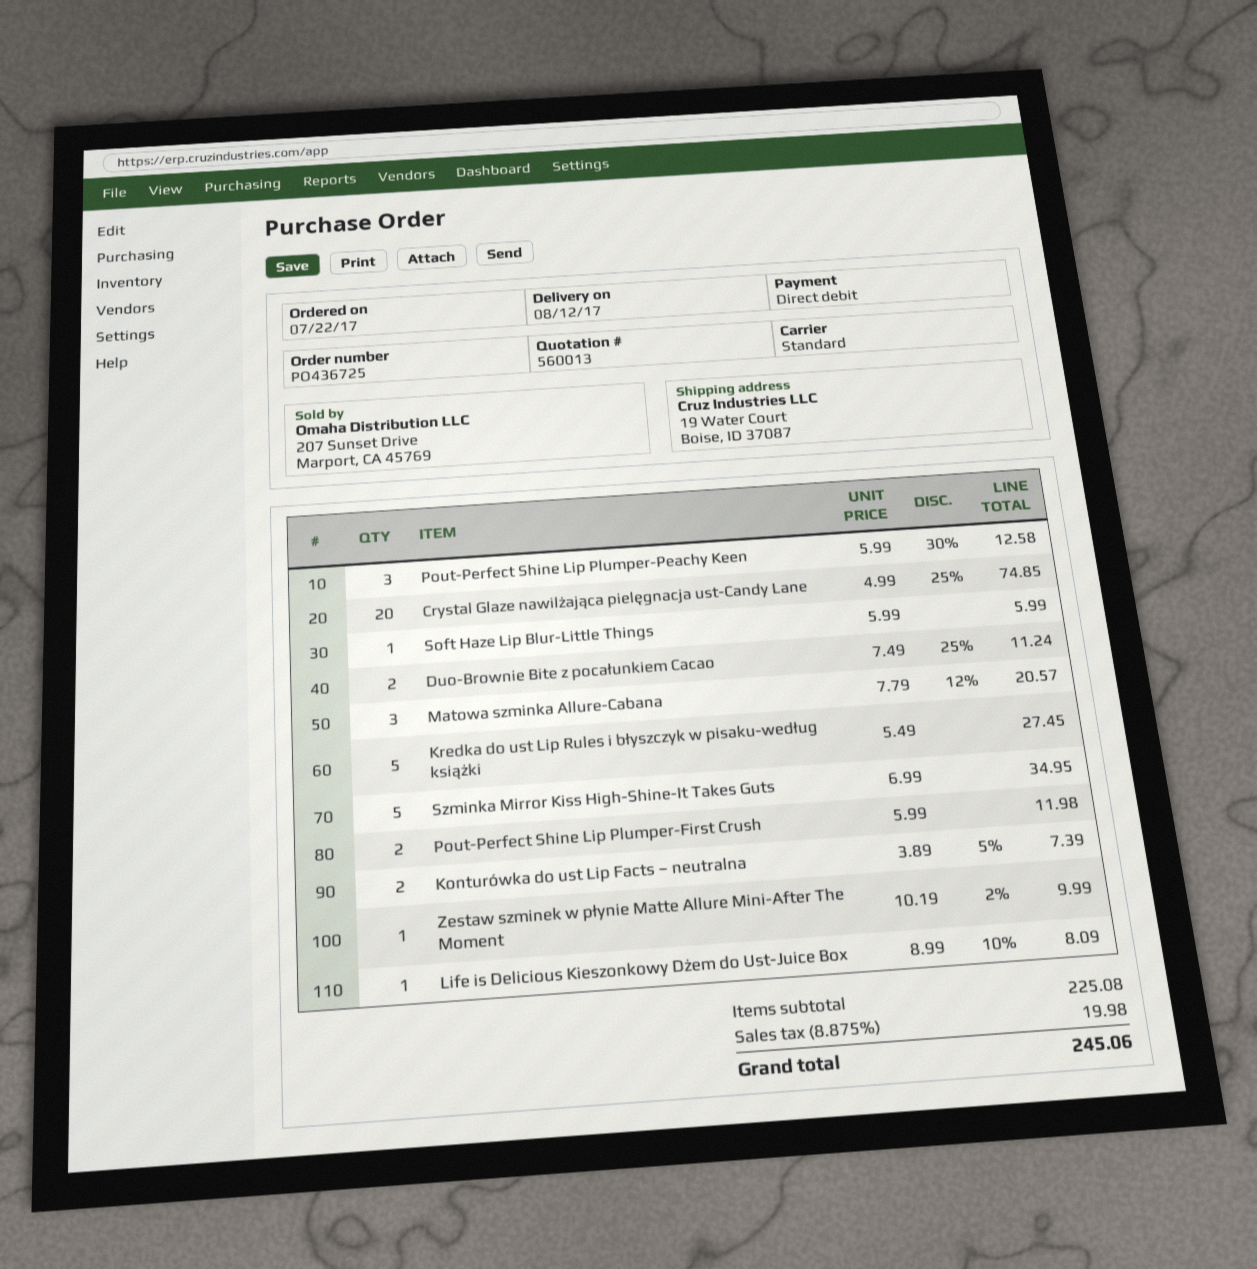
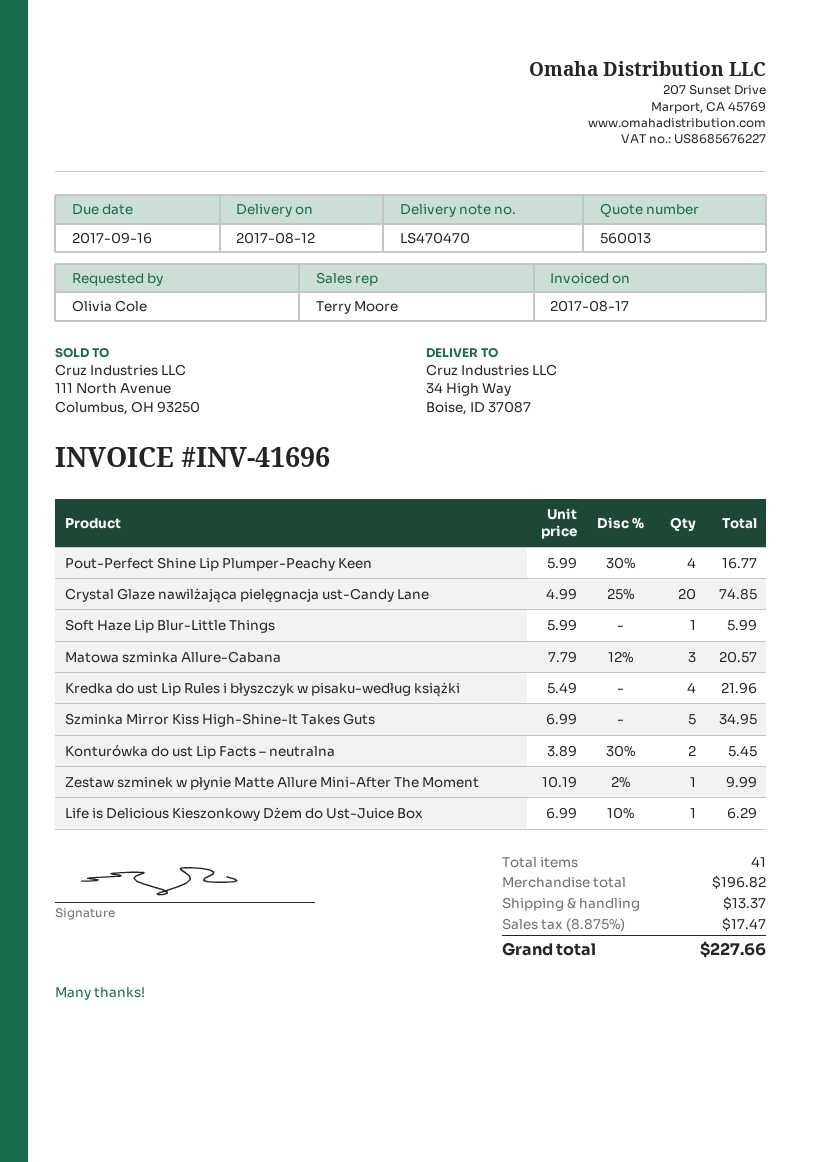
ship to: 19 Water Court, Boise, ID 37087 -> 34 High Way, Boise, ID 37087
Pout-Perfect Shine Lip Plumper-Peachy Keen: 3 x 5.99 - 30% = 12.58 -> 4 x 5.99 - 30% = 16.77
Duo-Brownie Bite z pocałunkiem Cacao: 2 x 7.49 - 25% = 11.24 -> none
Kredka do ust Lip Rules i błyszczyk w pisaku-według książki: 5 x 5.49 = 27.45 -> 4 x 5.49 = 21.96
Pout-Perfect Shine Lip Plumper-First Crush: 2 x 5.99 = 11.98 -> none
Konturówka do ust Lip Facts – neutralna: 2 x 3.89 - 5% = 7.39 -> 2 x 3.89 - 30% = 5.45
Life is Delicious Kieszonkowy Dżem do Ust-Juice Box: 1 x 8.99 - 10% = 8.09 -> 1 x 6.99 - 10% = 6.29
subtotal: 225.08 -> 196.82
shipping: none -> 13.37
tax: 8.875% = 19.98 -> 8.875% = 17.47
total: 245.06 -> 227.66

